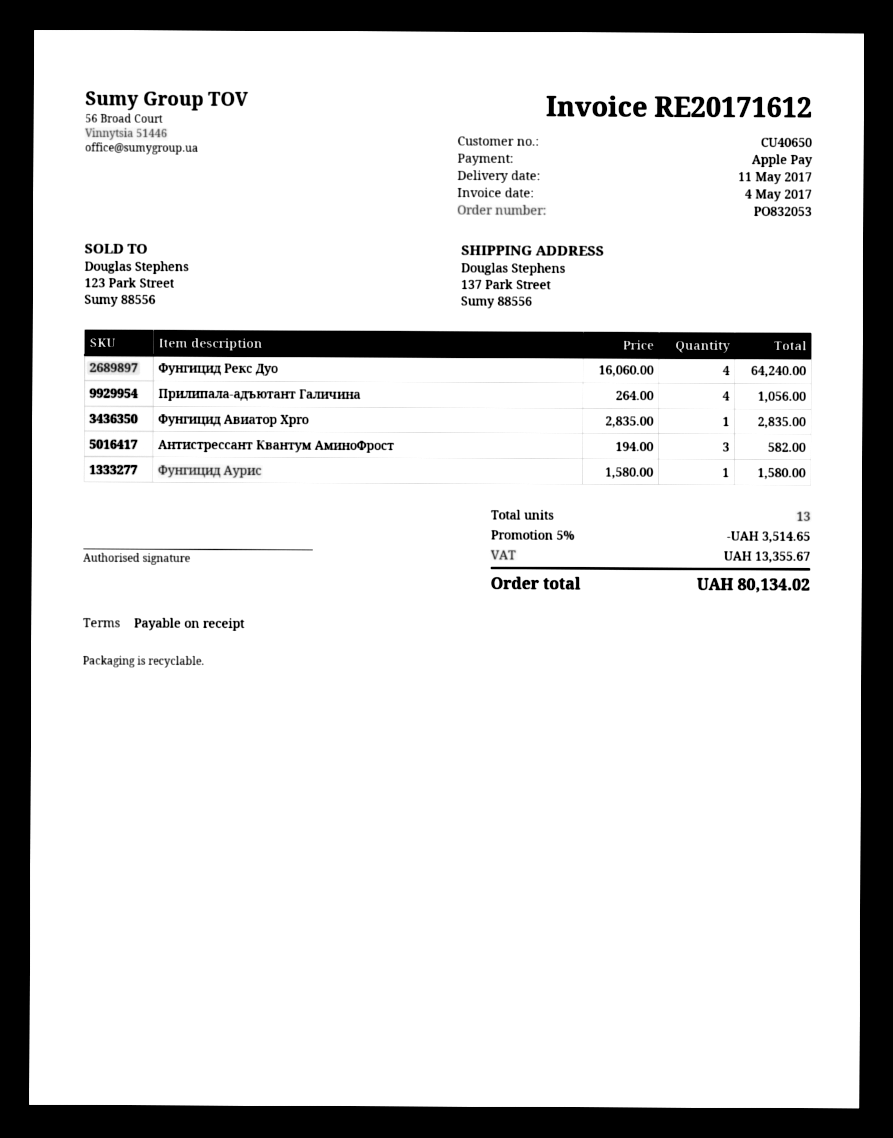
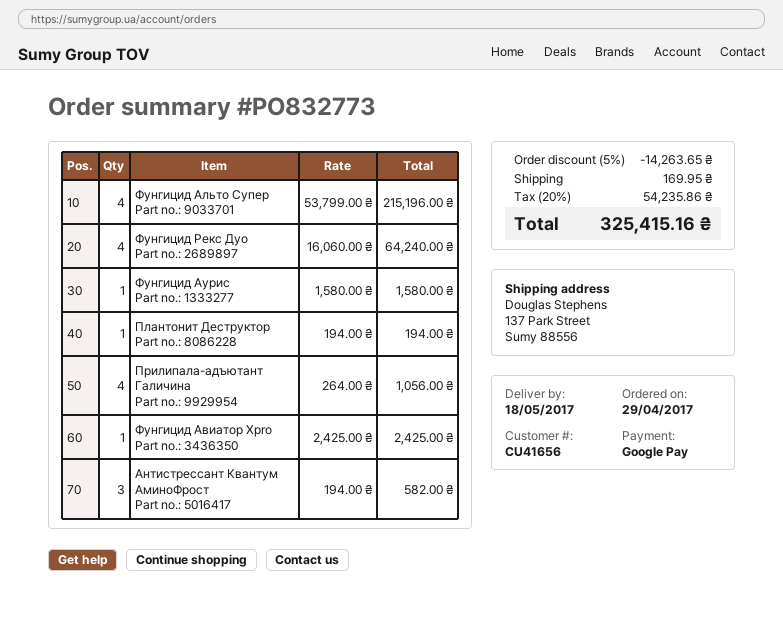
order number: PO832053 -> PO832773
delivery date: 2017-05-11 -> 2017-05-18
customer number: CU40650 -> CU41656
payment method: Apple Pay -> Google Pay
Фунгицид Авиатор Xpro: 1 x 2835.00 = 2835.00 -> 1 x 2425.00 = 2425.00
Фунгицид Альто Супер: none -> 4 x 53799.00 = 215196.00
Плантонит Деструктор: none -> 1 x 194.00 = 194.00
discount: 5% = 3514.65 -> 5% = 14263.65
shipping: none -> 169.95
tax: 13355.67 -> 54235.86
total: 80134.02 -> 325415.16

